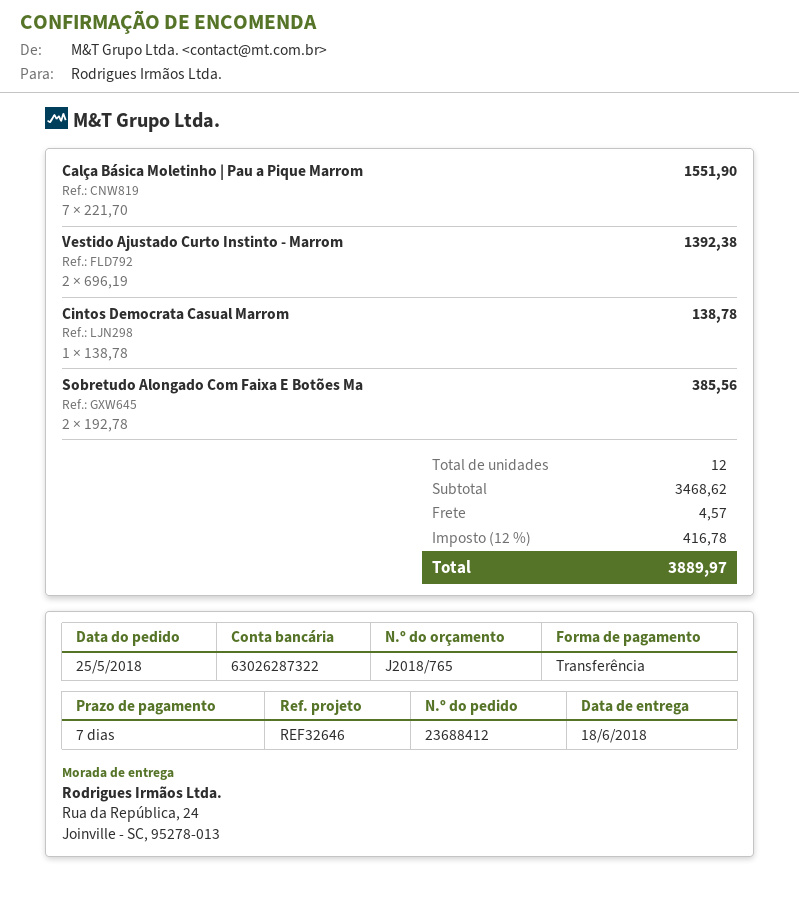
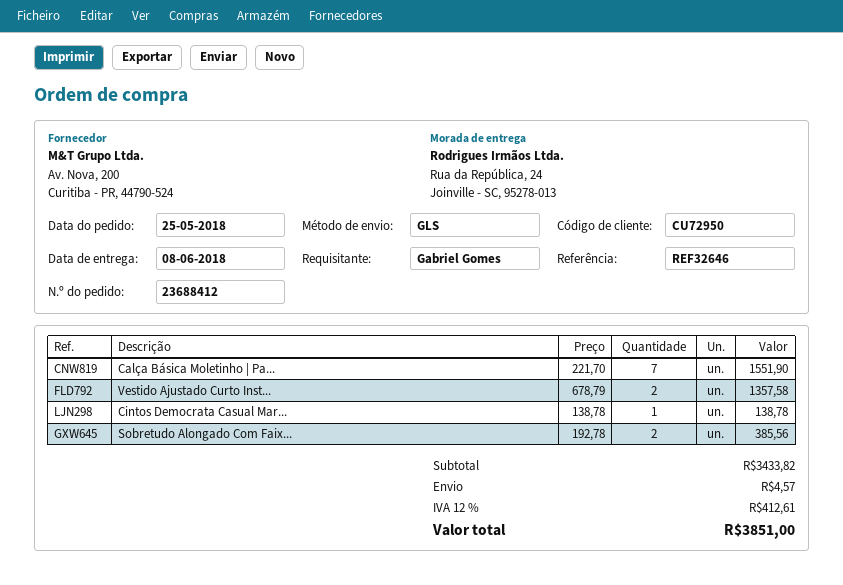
delivery date: 2018-06-18 -> 2018-06-08
Vestido Ajustado Curto Instinto - Marrom: 2 x 696.19 = 1392.38 -> 2 x 678.79 = 1357.58
subtotal: 3468.62 -> 3433.82
tax: 12% = 416.78 -> 12% = 412.61
total: 3889.97 -> 3851.00

